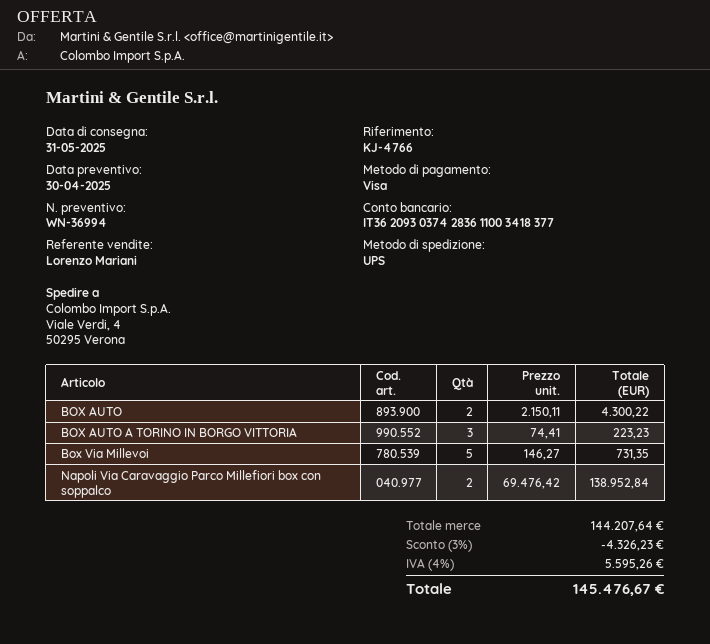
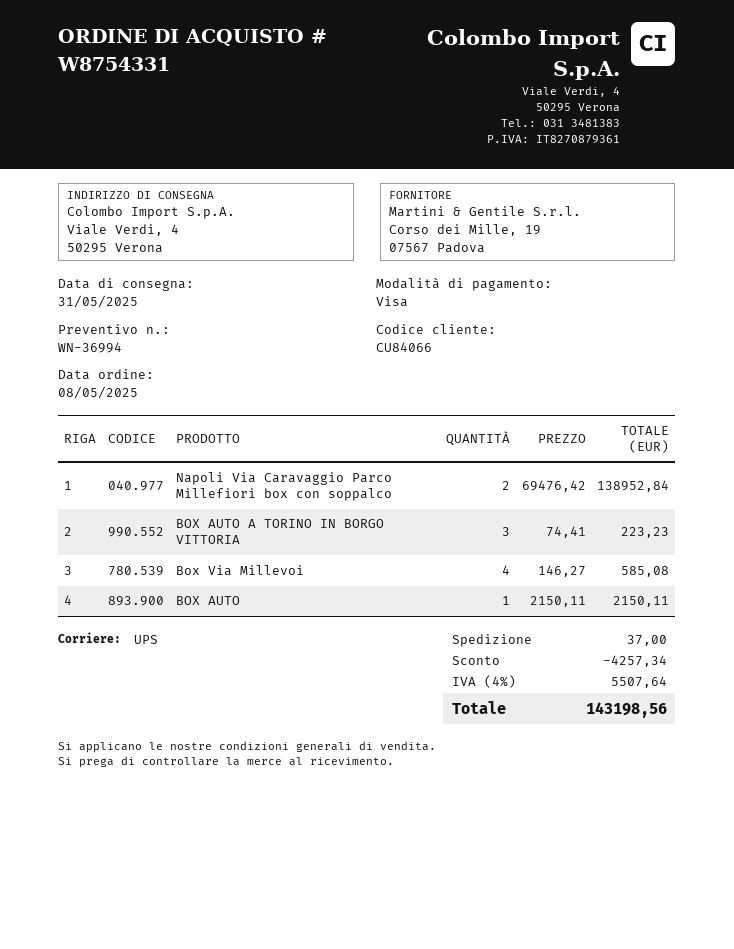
BOX AUTO: 2 x 2150.11 = 4300.22 -> 1 x 2150.11 = 2150.11
Box Via Millevoi: 5 x 146.27 = 731.35 -> 4 x 146.27 = 585.08
discount: 4326.23 -> 4257.34
shipping: none -> 37.00
tax: 4% = 5595.26 -> 4% = 5507.64
total: 145476.67 -> 143198.56

